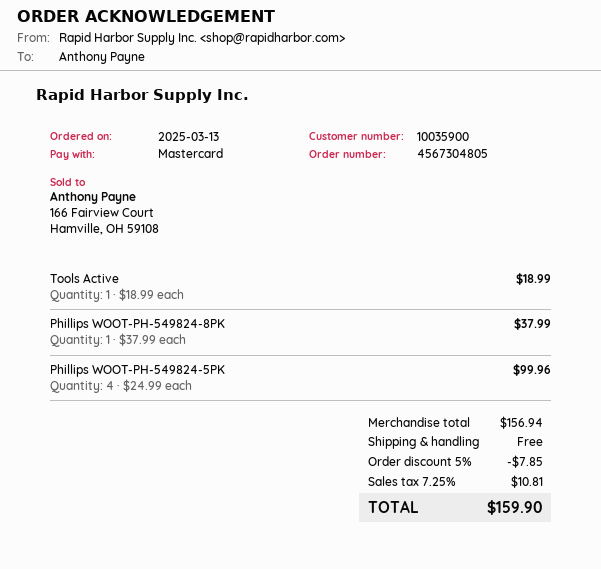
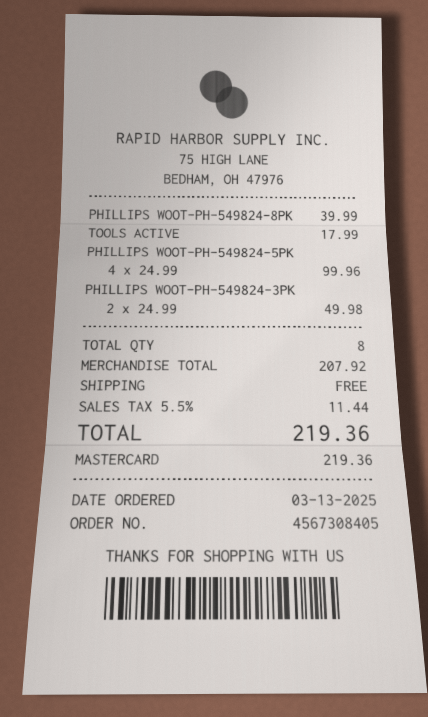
order number: 4567304805 -> 4567308405
Tools Active: 1 x 18.99 = 18.99 -> 1 x 17.99 = 17.99
Phillips WOOT-PH-549824-8PK: 1 x 37.99 = 37.99 -> 1 x 39.99 = 39.99
PHILLIPS WOOT-PH-549824-3PK: none -> 2 x 24.99 = 49.98
subtotal: 156.94 -> 207.92
discount: 5% = 7.85 -> none
tax: 7.25% = 10.81 -> 5.5% = 11.44
total: 159.90 -> 219.36

